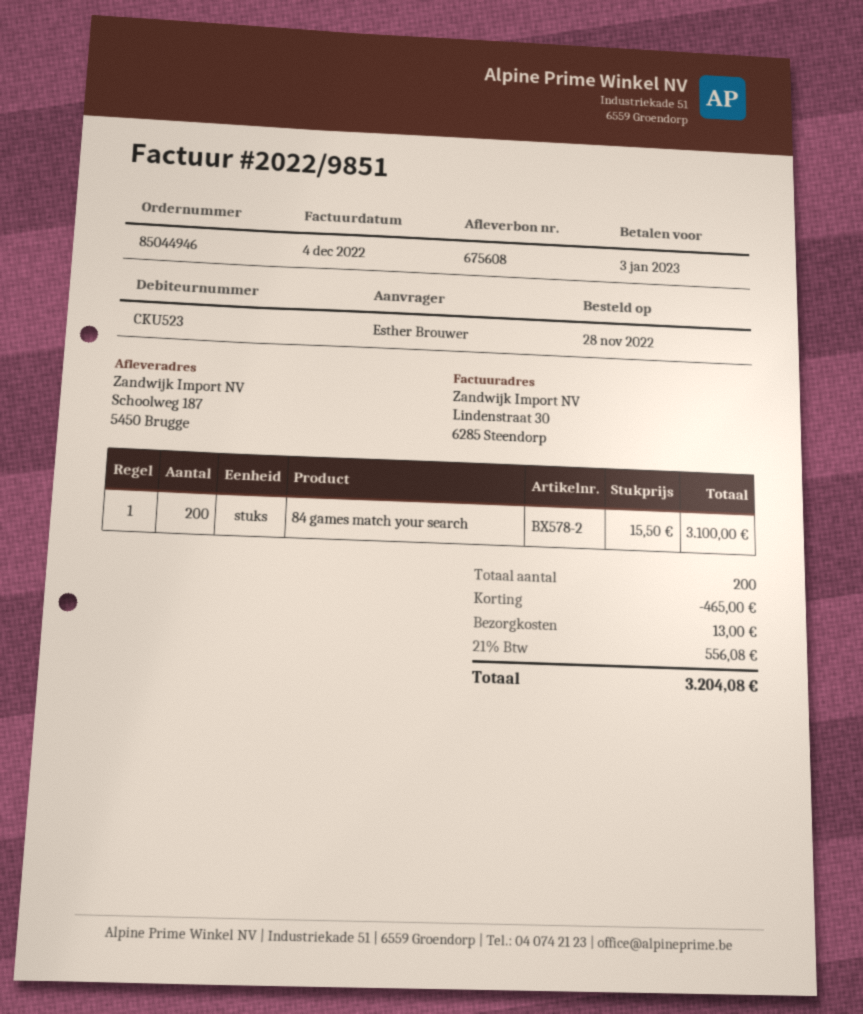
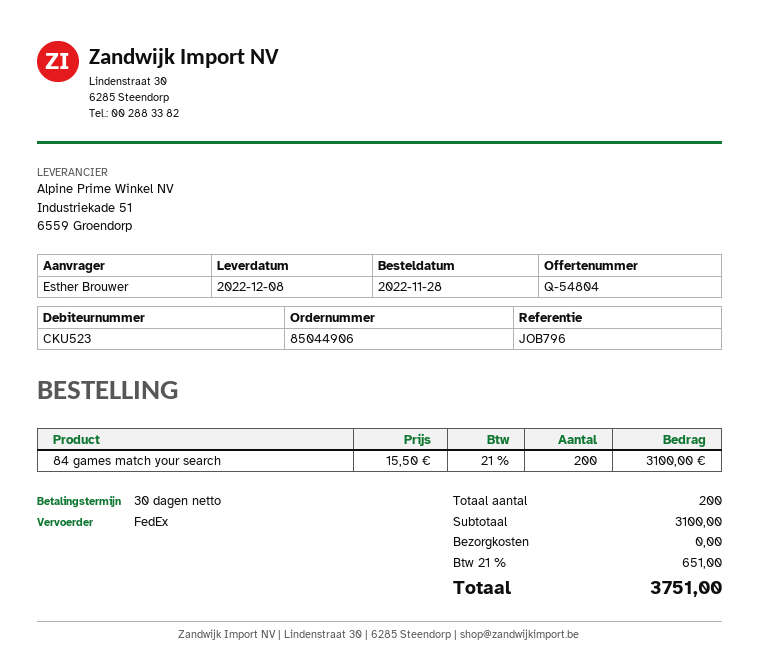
order number: 85044946 -> 85044906
discount: 465.00 -> none
shipping: 13.00 -> 0.00
tax: 21% = 556.08 -> 21% = 651.00
total: 3204.08 -> 3751.00

